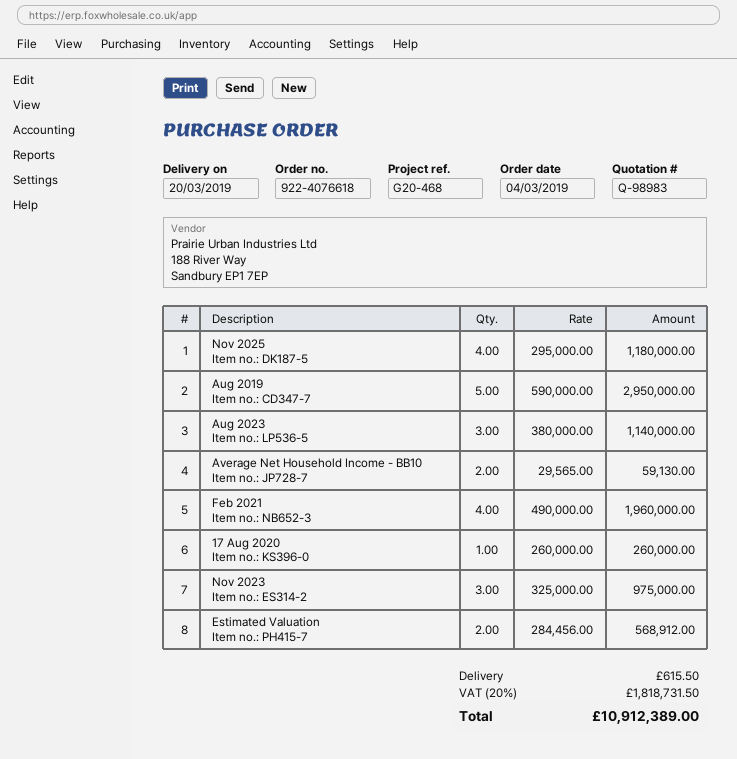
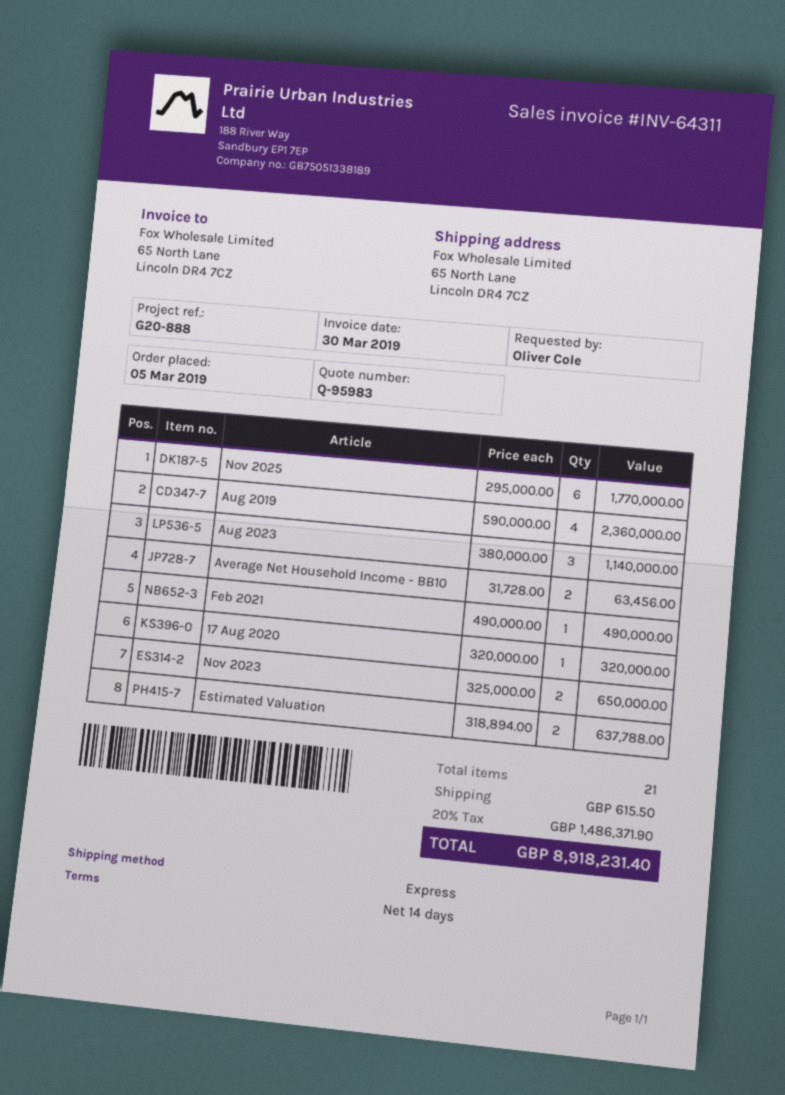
quote number: Q-98983 -> Q-95983
order date: 2019-03-04 -> 2019-03-05
reference: G20-468 -> G20-888
Nov 2025: 4 x 295000.00 = 1180000.00 -> 6 x 295000.00 = 1770000.00
Aug 2019: 5 x 590000.00 = 2950000.00 -> 4 x 590000.00 = 2360000.00
Average Net Household Income - BB10: 2 x 29565.00 = 59130.00 -> 2 x 31728.00 = 63456.00
Feb 2021: 4 x 490000.00 = 1960000.00 -> 1 x 490000.00 = 490000.00
17 Aug 2020: 1 x 260000.00 = 260000.00 -> 1 x 320000.00 = 320000.00
Nov 2023: 3 x 325000.00 = 975000.00 -> 2 x 325000.00 = 650000.00
Estimated Valuation: 2 x 284456.00 = 568912.00 -> 2 x 318894.00 = 637788.00
tax: 20% = 1818731.50 -> 20% = 1486371.90
total: 10912389.00 -> 8918231.40

